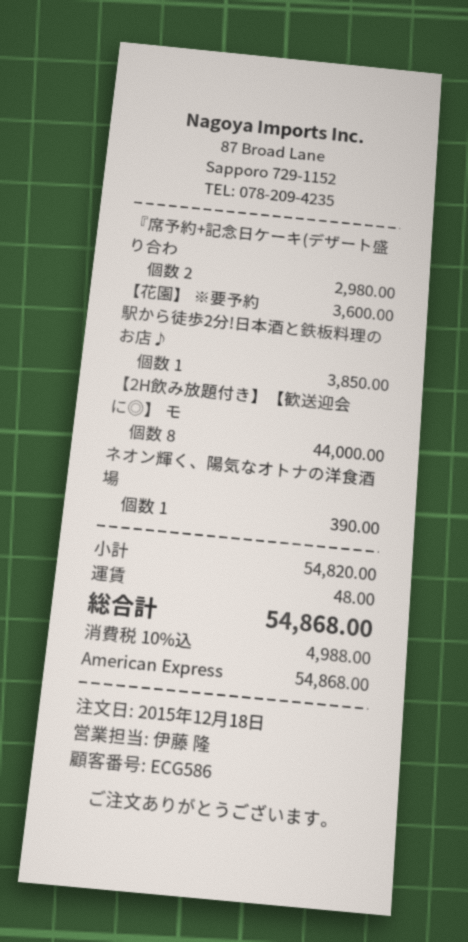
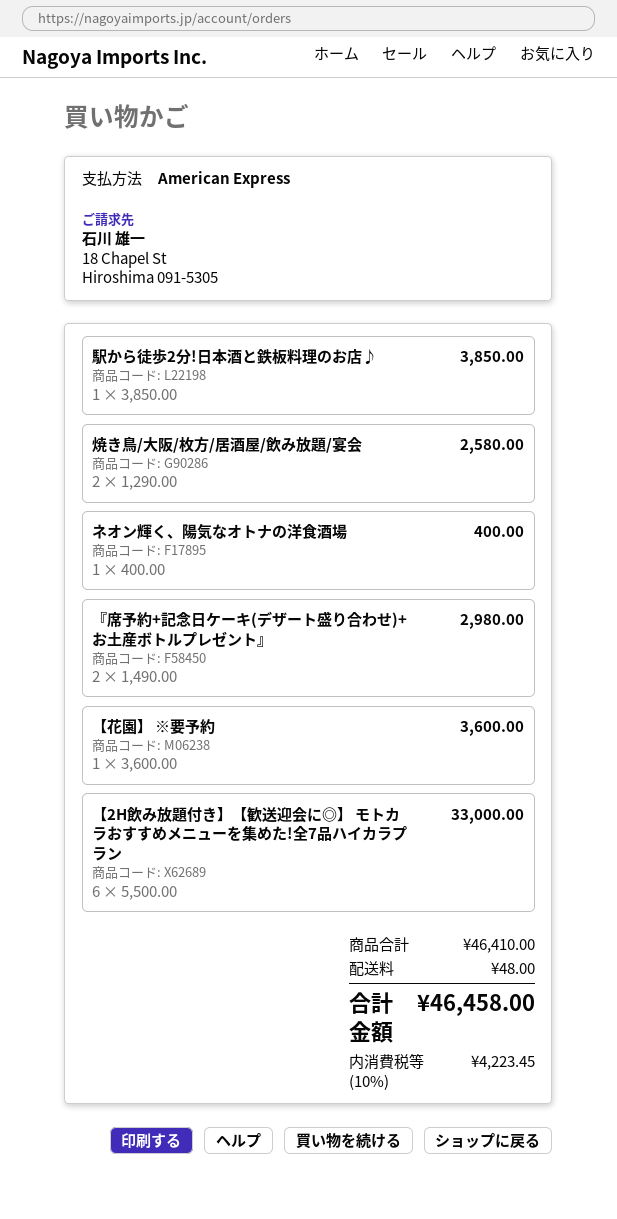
【2H飲み放題付き】【歓送迎会に◎】 モ: 8 for 44000.00 -> 6 for 33000.00
ネオン輝く、陽気なオトナの洋食酒場: 1 for 390.00 -> 1 for 400.00
焼き鳥/大阪/枚方/居酒屋/飲み放題/宴会: none -> 2 for 2580.00
subtotal: 54820.00 -> 46410.00
tax: 10% = 4988.00 -> 10% = 4223.45
total: 54868.00 -> 46458.00

